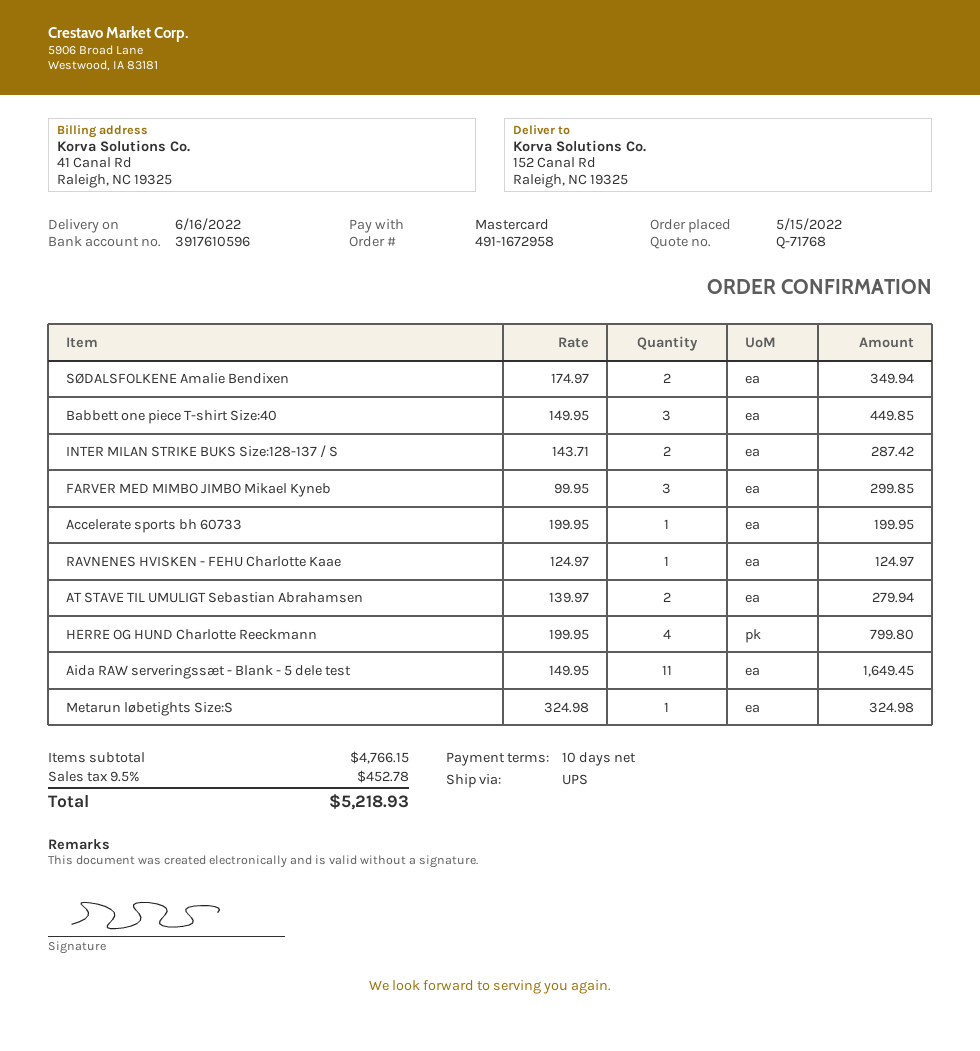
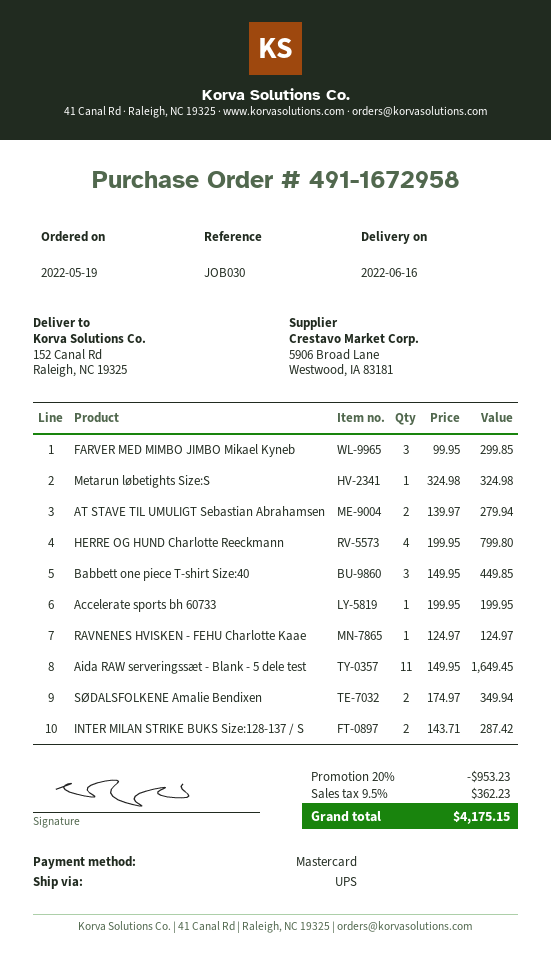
order date: 2022-05-15 -> 2022-05-19
discount: none -> 20% = 953.23
tax: 9.5% = 452.78 -> 9.5% = 362.23
total: 5218.93 -> 4175.15

